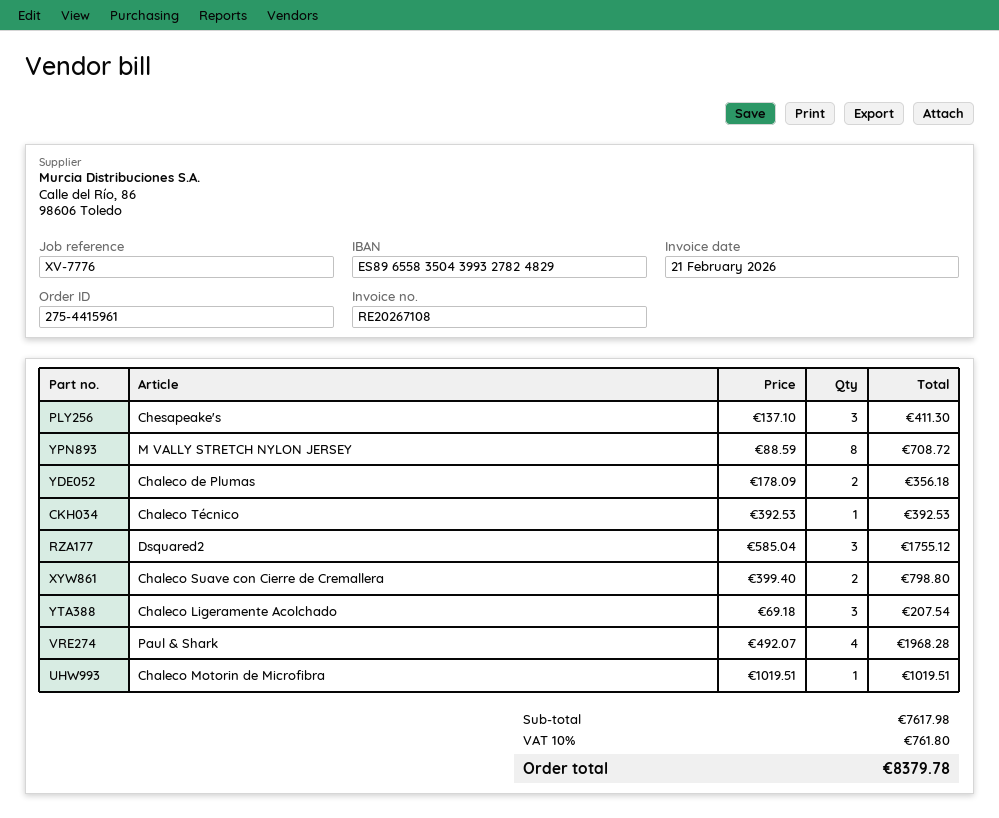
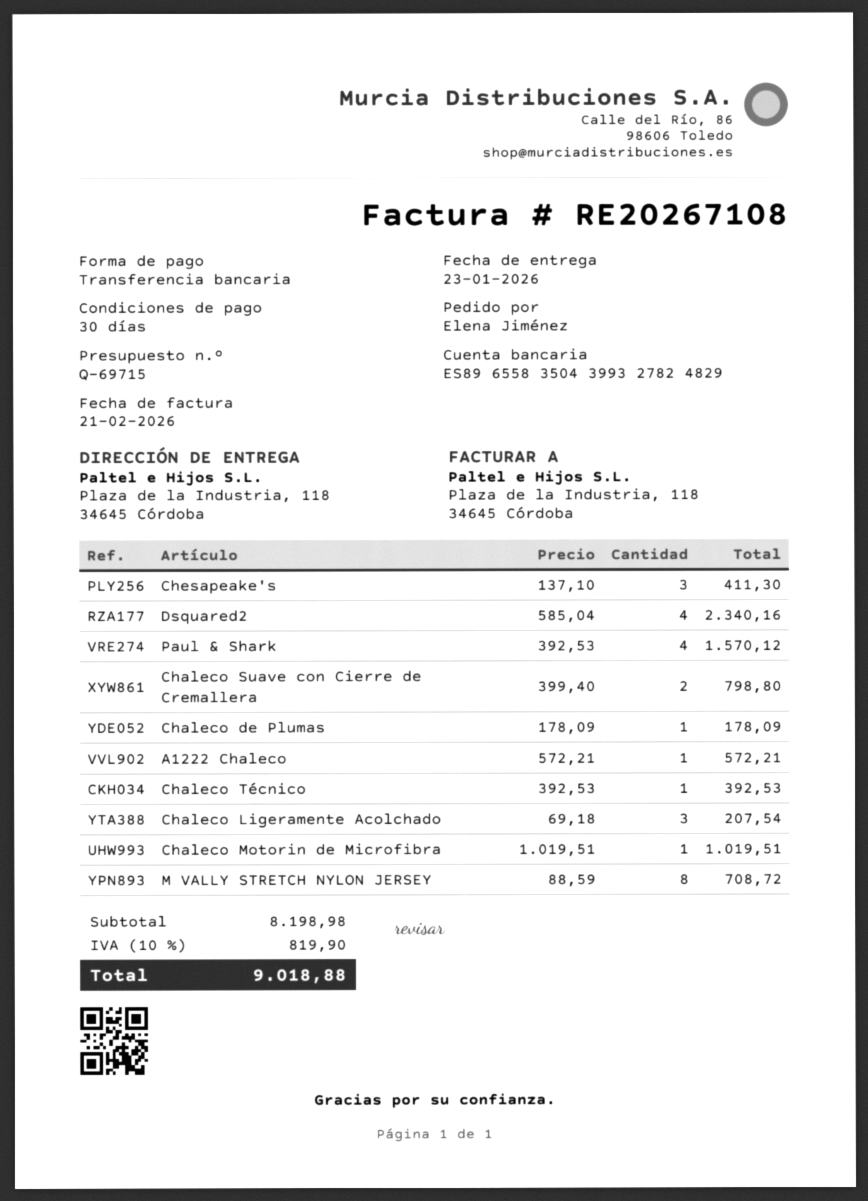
Chaleco de Plumas: 2 x 178.09 = 356.18 -> 1 x 178.09 = 178.09
Dsquared2: 3 x 585.04 = 1755.12 -> 4 x 585.04 = 2340.16
Paul & Shark: 4 x 492.07 = 1968.28 -> 4 x 392.53 = 1570.12
A1222 Chaleco: none -> 1 x 572.21 = 572.21
subtotal: 7617.98 -> 8198.98
tax: 10% = 761.80 -> 10% = 819.90
total: 8379.78 -> 9018.88

